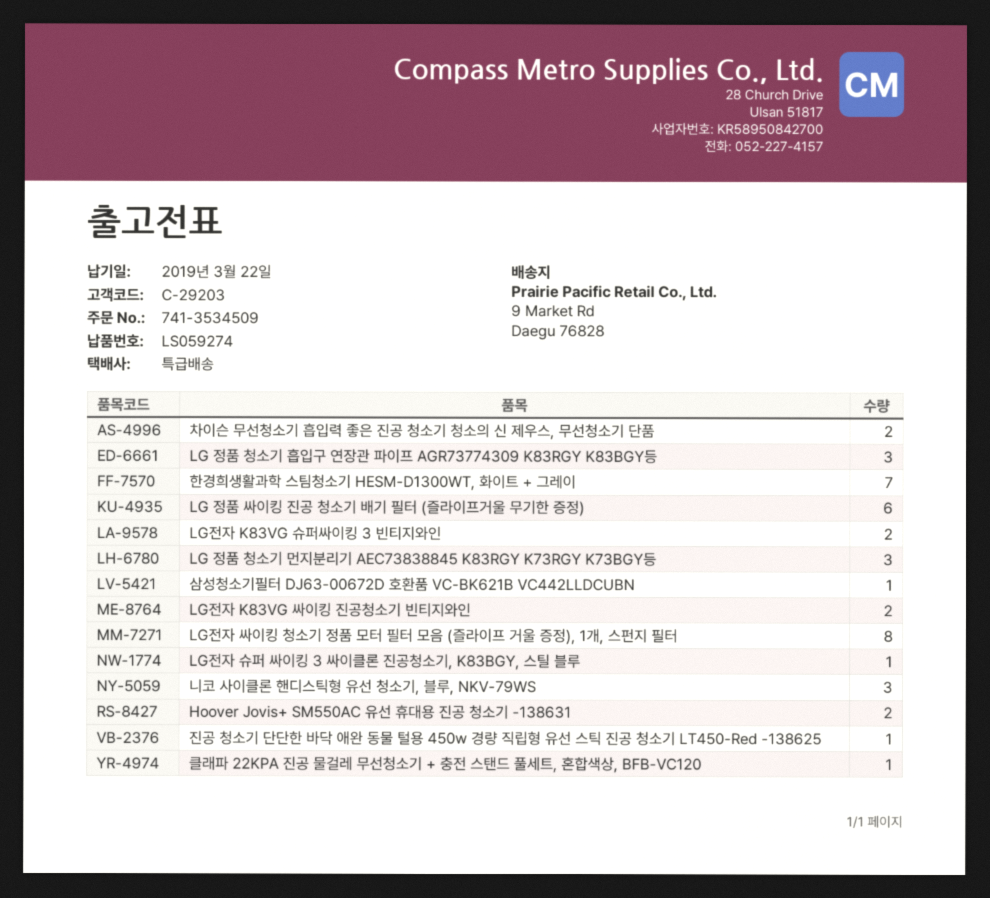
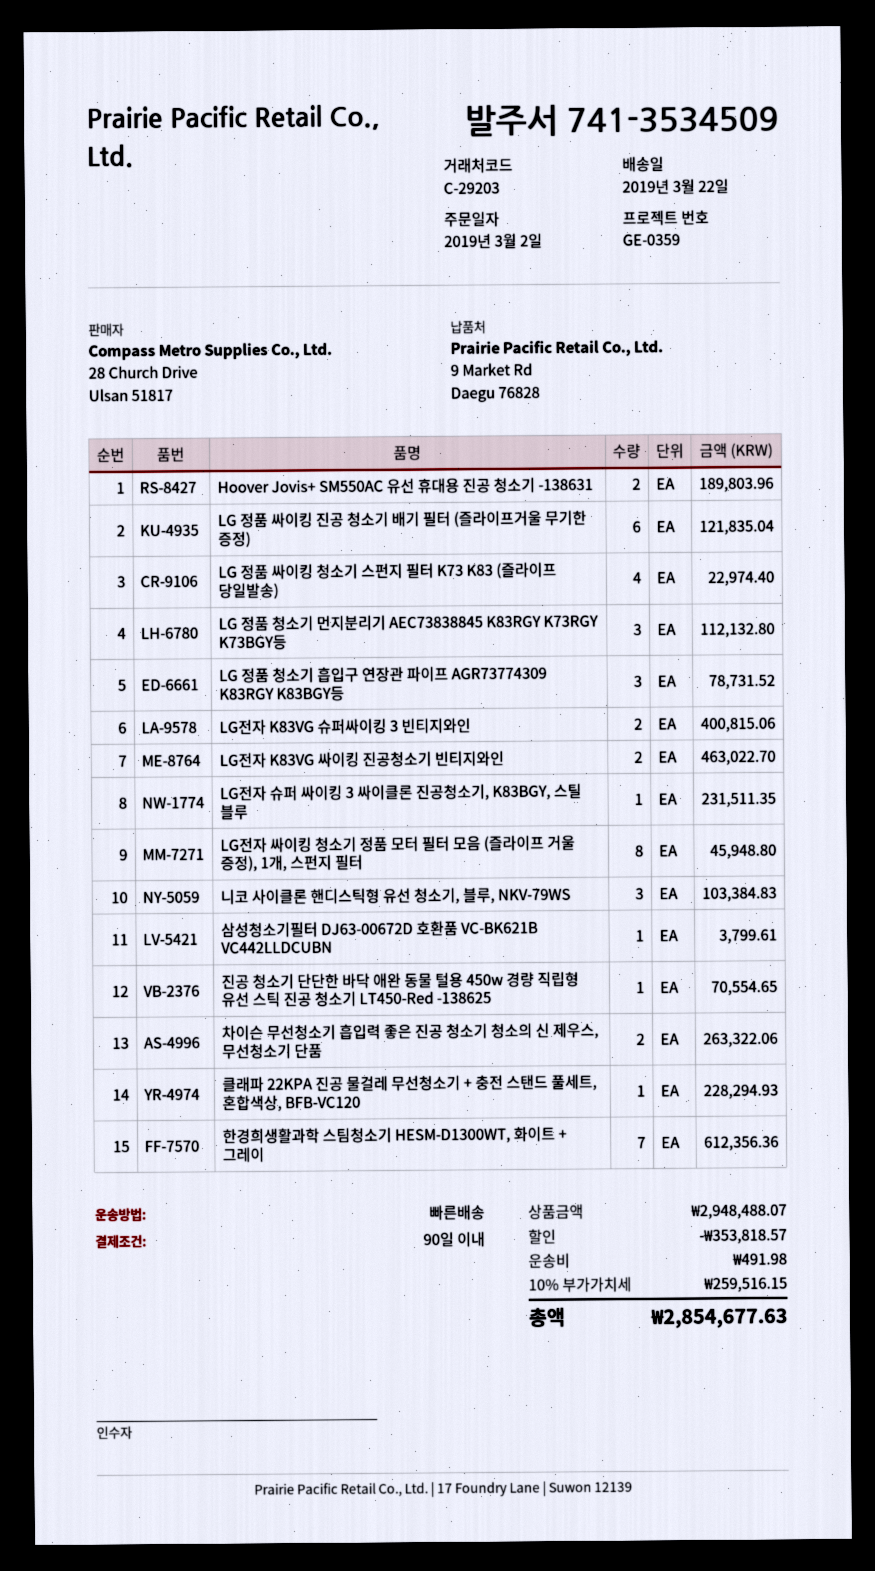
LG 정품 싸이킹 청소기 스펀지 필터 K73 K83 (즐라이프 당일발송): none -> 4

